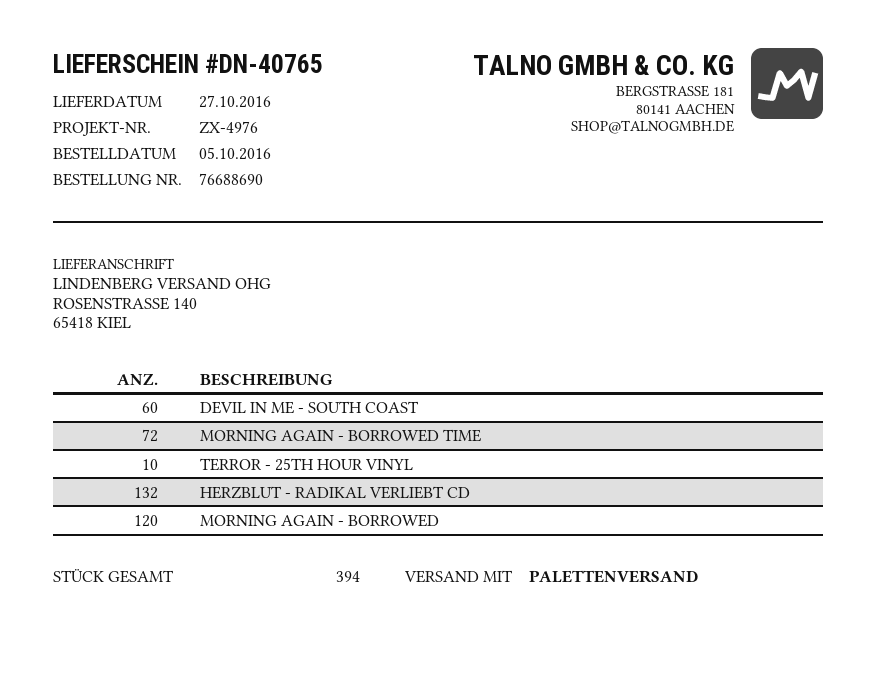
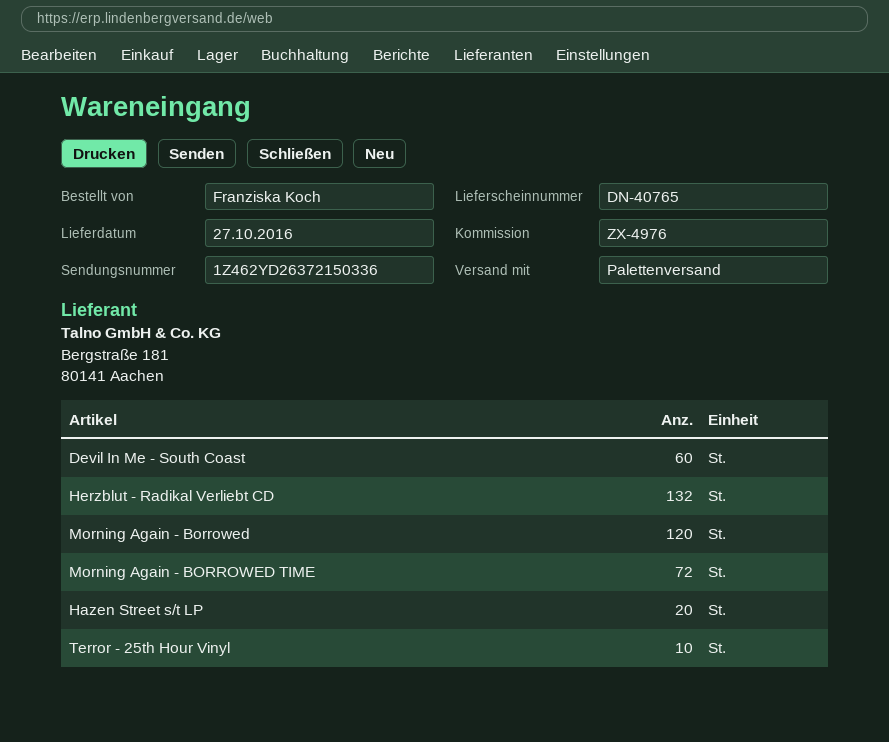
Hazen Street s/t LP: none -> 20

